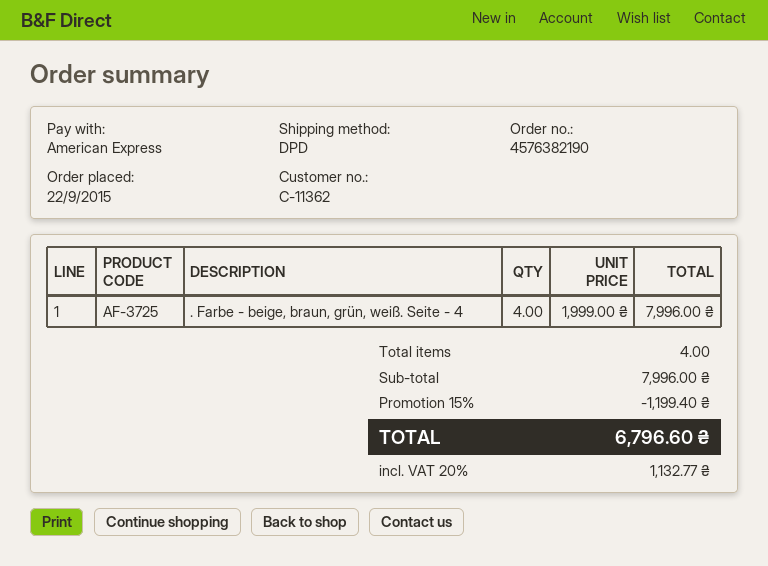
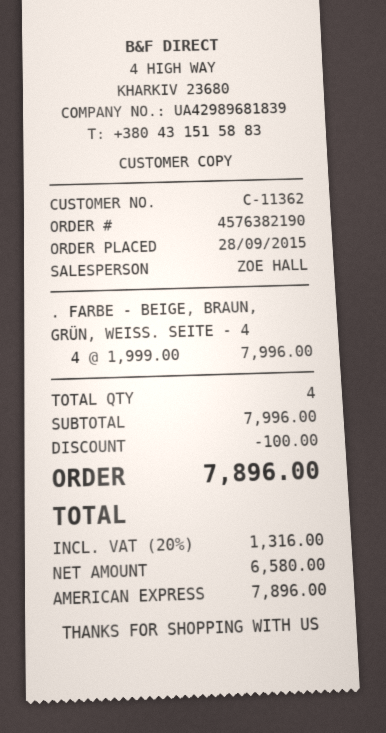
order date: 2015-09-22 -> 2015-09-28
discount: 1199.40 -> 100.00
tax: 20% = 1132.77 -> 20% = 1316.00
total: 6796.60 -> 7896.00

